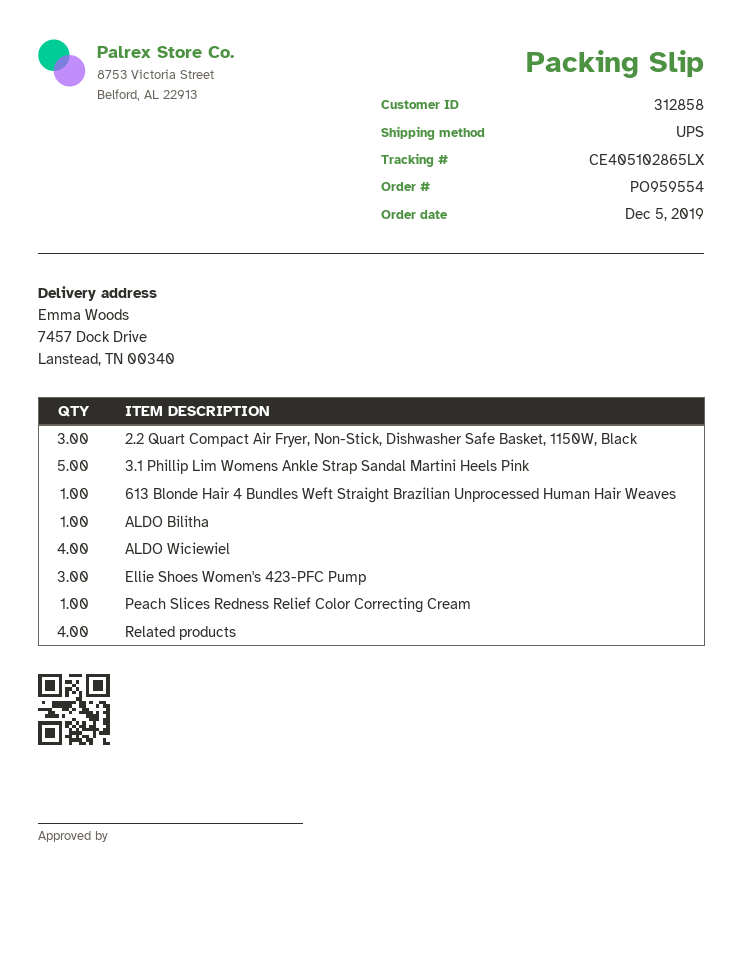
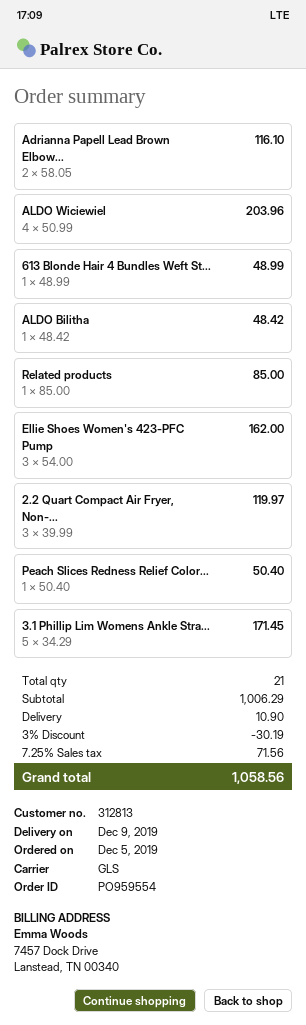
customer number: 312858 -> 312813
shipping method: UPS -> GLS
Related products: 4 -> 1
Adrianna Papell Lead Brown Elbow...: none -> 2

